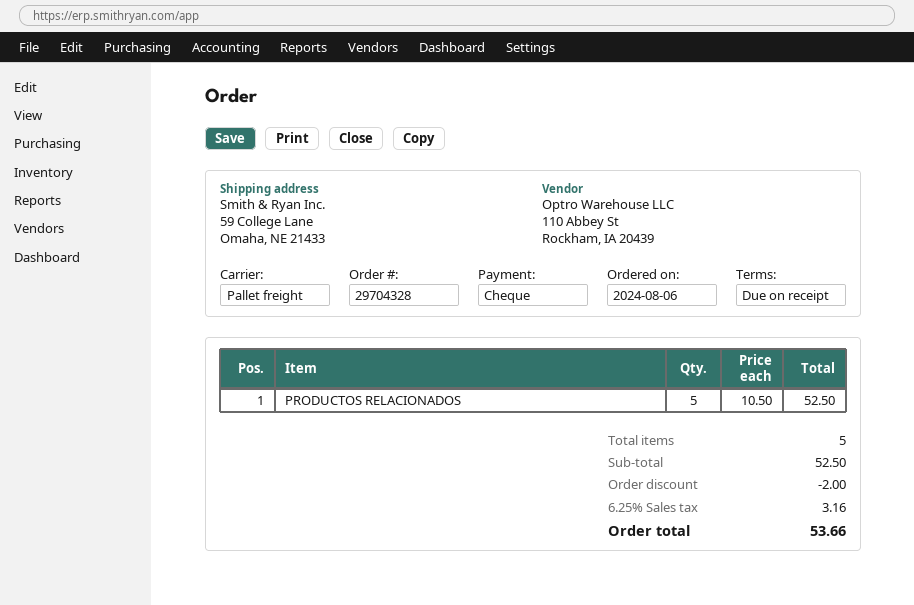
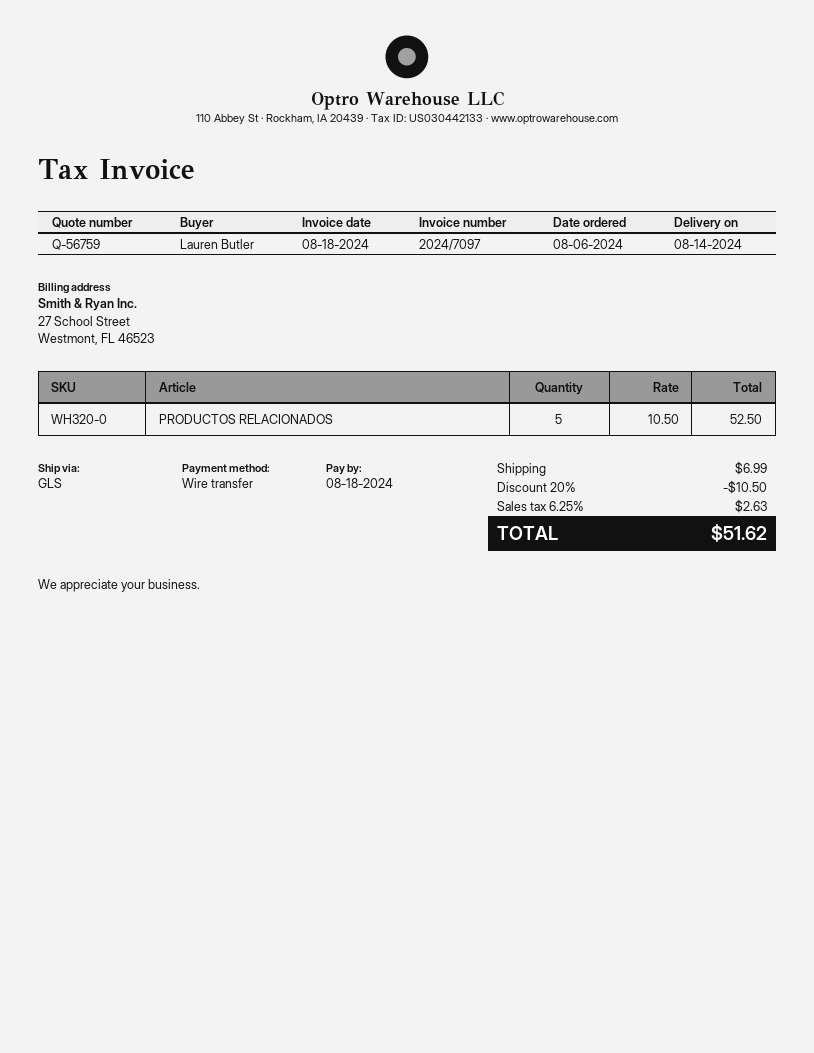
payment method: cheque -> bank transfer
shipping method: pallet freight -> GLS
discount: 2.00 -> 10.50
shipping: none -> 6.99
tax: 6.25% = 3.16 -> 6.25% = 2.63
total: 53.66 -> 51.62

